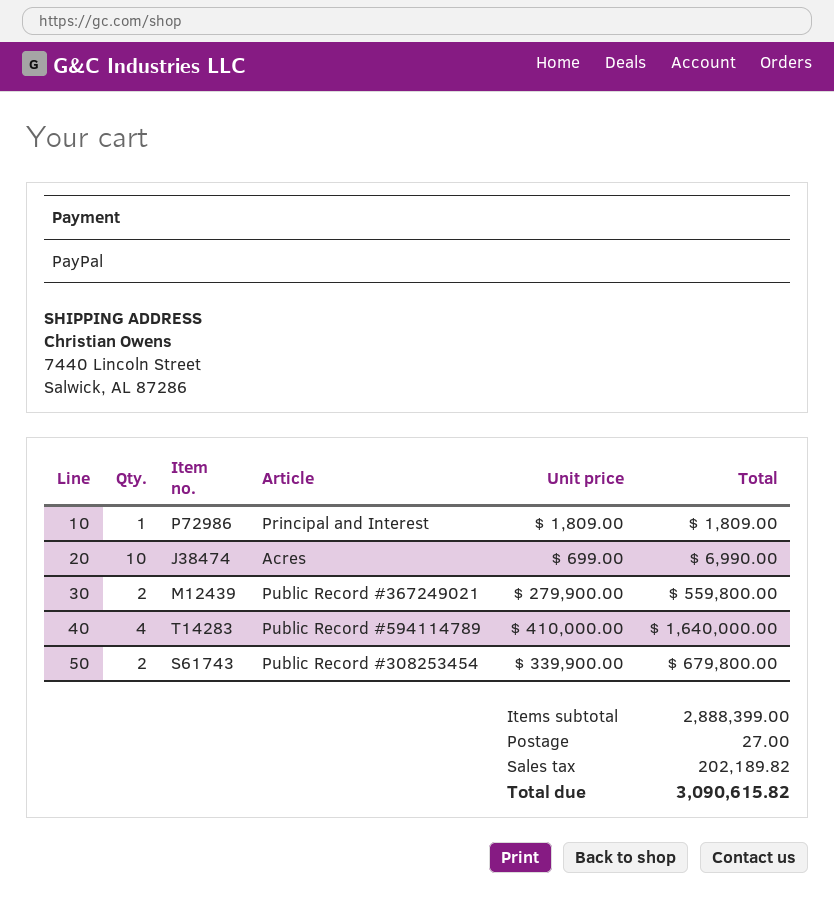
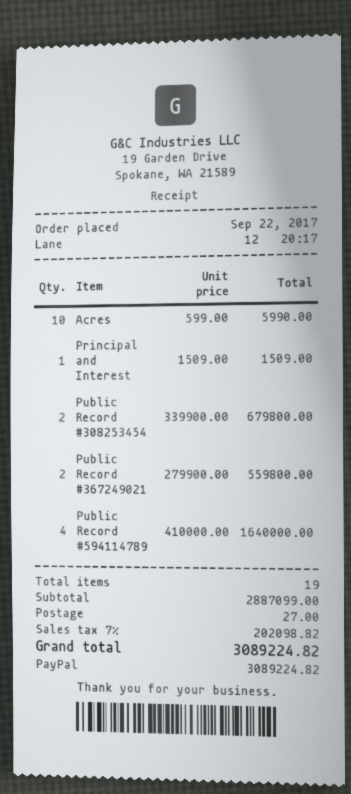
Principal and Interest: 1 x 1809.00 = 1809.00 -> 1 x 1509.00 = 1509.00
Acres: 10 x 699.00 = 6990.00 -> 10 x 599.00 = 5990.00
subtotal: 2888399.00 -> 2887099.00
tax: 202189.82 -> 202098.82
total: 3090615.82 -> 3089224.82

